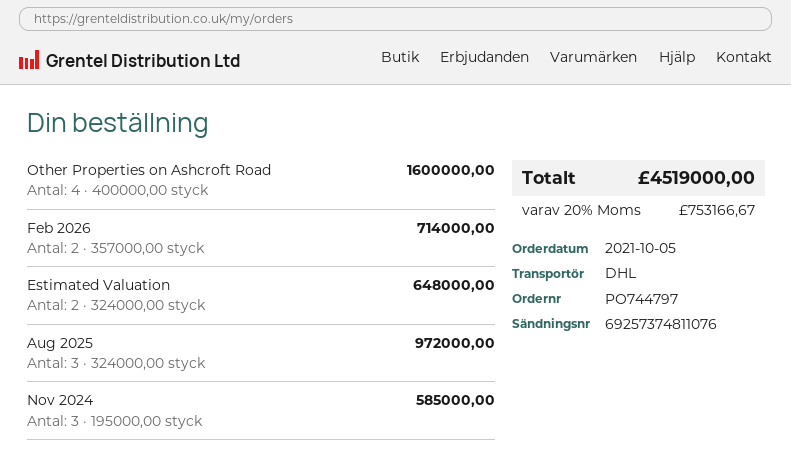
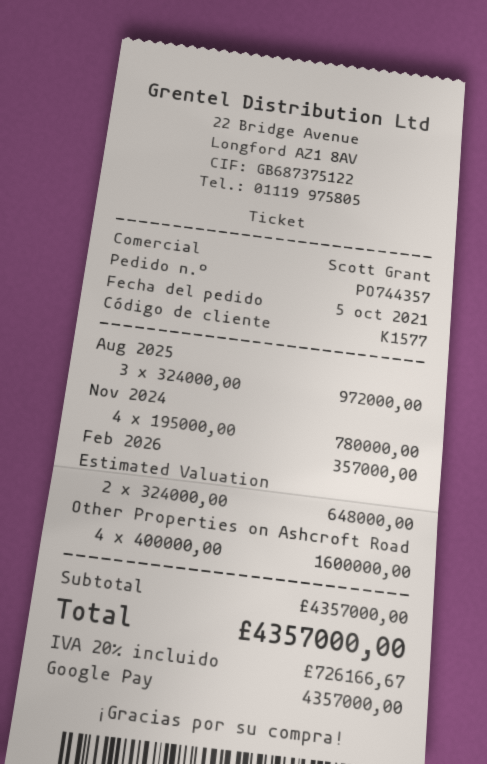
order number: PO744797 -> PO744357
Feb 2026: 2 x 357000.00 = 714000.00 -> 1 x 357000.00 = 357000.00
Nov 2024: 3 x 195000.00 = 585000.00 -> 4 x 195000.00 = 780000.00
tax: 20% = 753166.67 -> 20% = 726166.67
total: 4519000.00 -> 4357000.00

